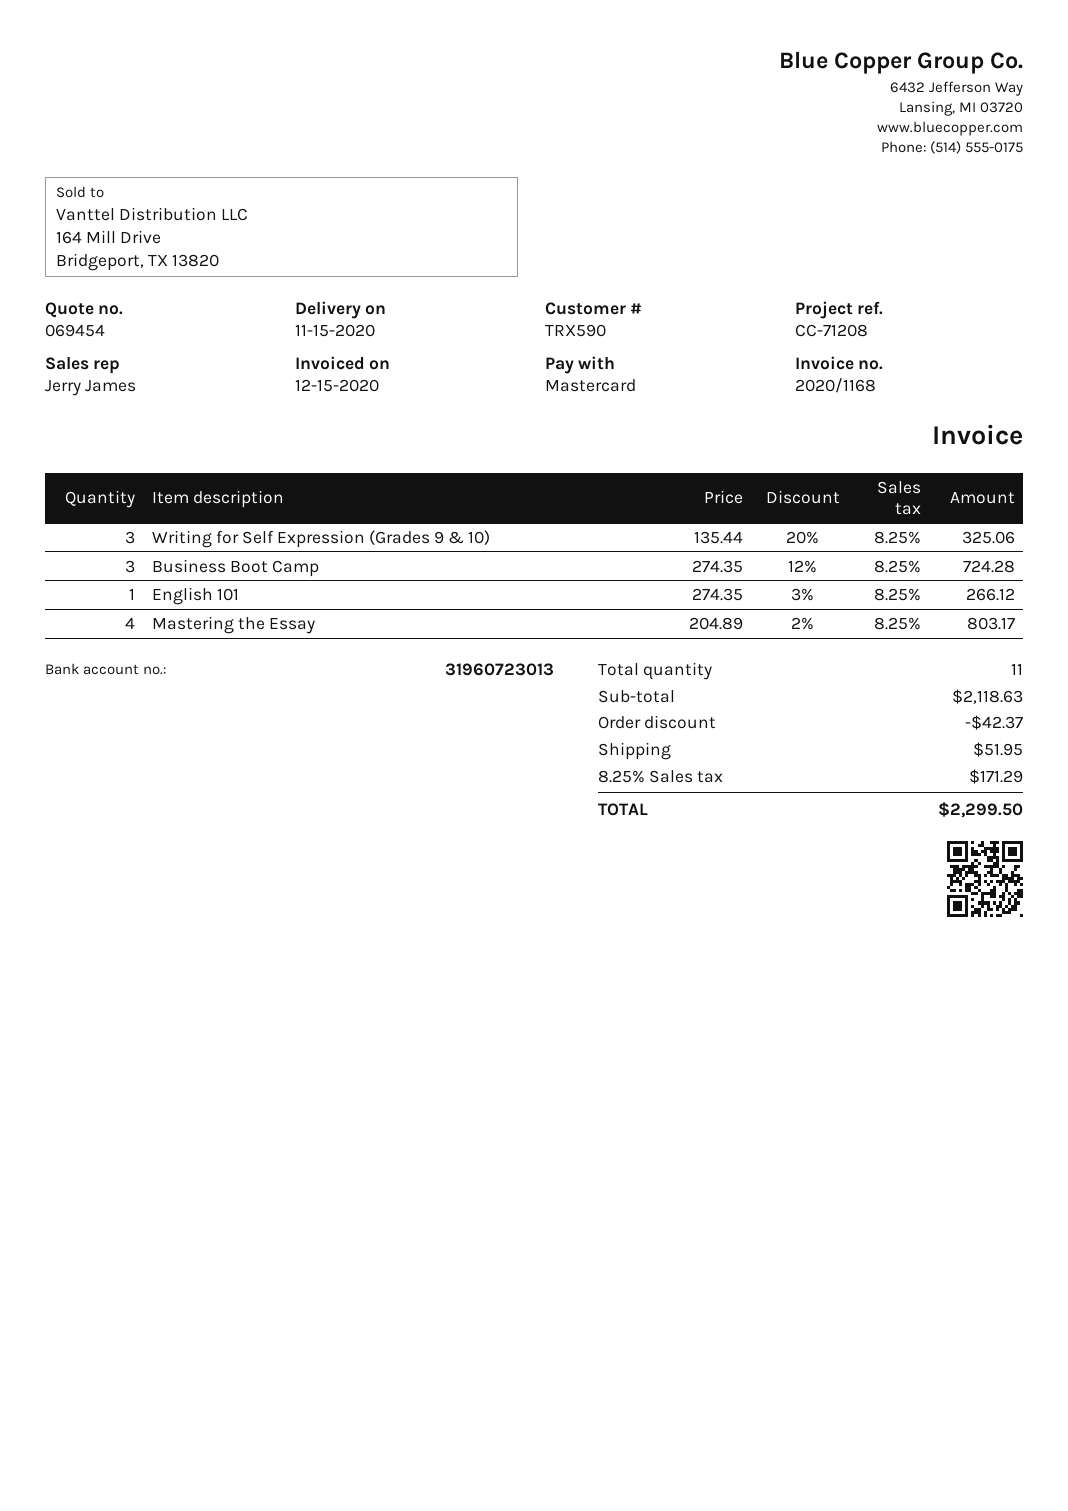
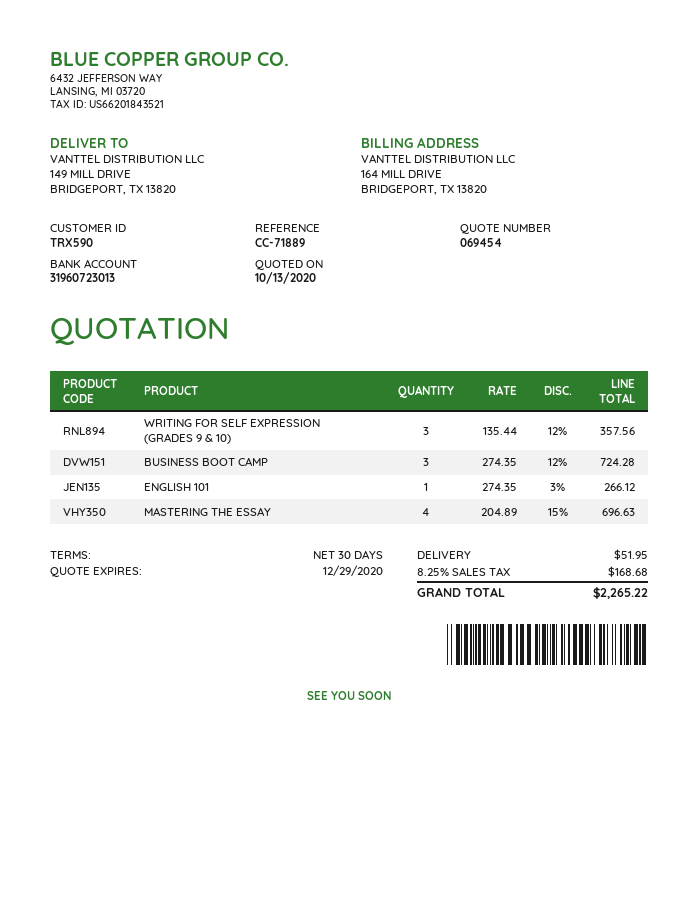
reference: CC-71208 -> CC-71889
Writing for Self Expression (Grades 9 & 10): 3 x 135.44 - 20% = 325.06 -> 3 x 135.44 - 12% = 357.56
Mastering the Essay: 4 x 204.89 - 2% = 803.17 -> 4 x 204.89 - 15% = 696.63
discount: 42.37 -> none
tax: 8.25% = 171.29 -> 8.25% = 168.68
total: 2299.50 -> 2265.22

